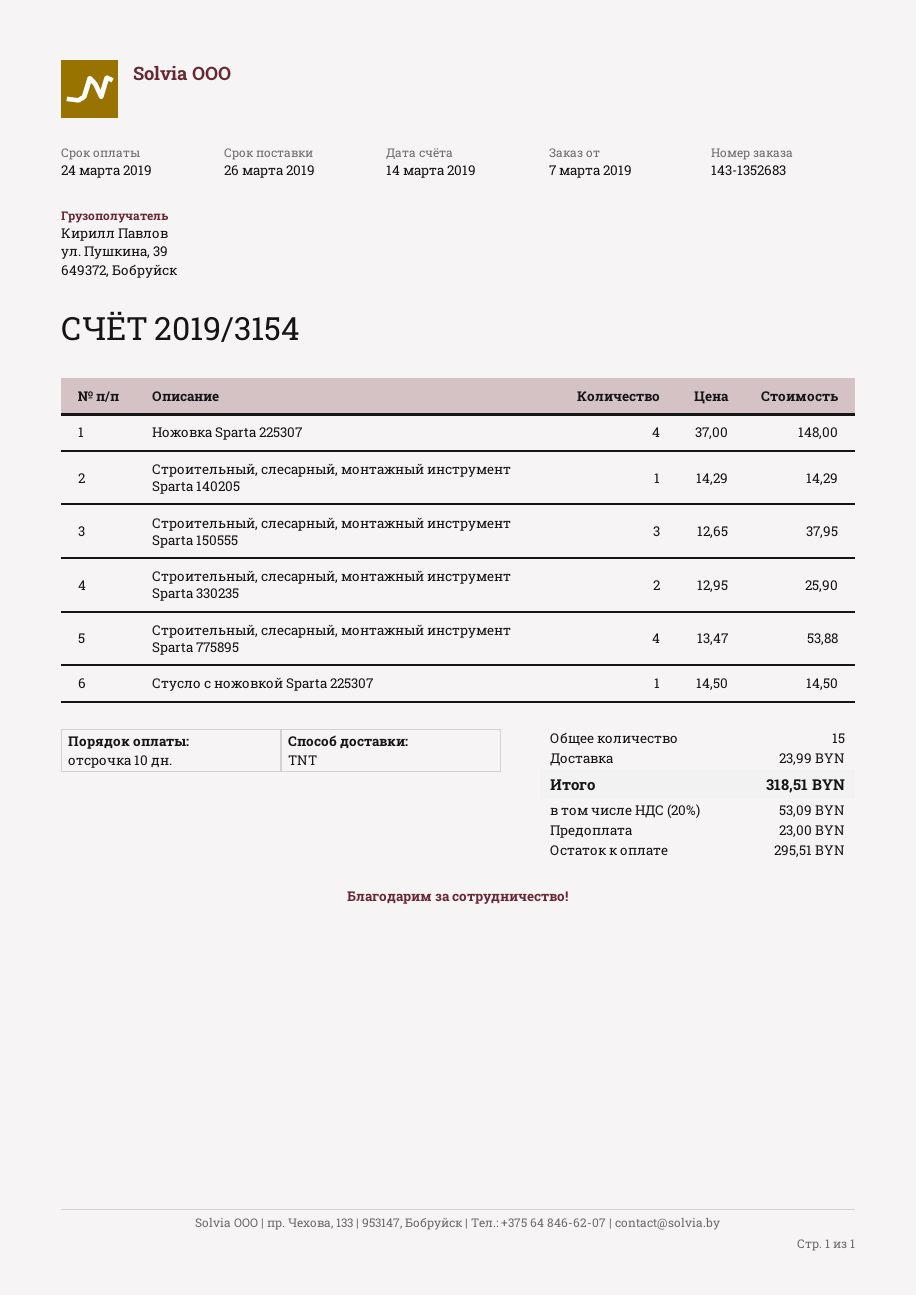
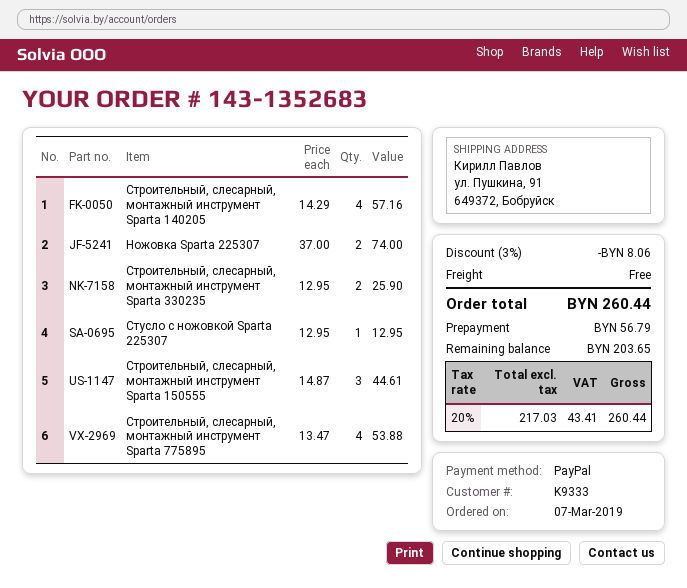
ship to: ул. Пушкина, 39, 649372, Бобруйск -> ул. Пушкина, 91, 649372, Бобруйск
Ножовка Sparta 225307: 4 x 37.00 = 148.00 -> 2 x 37.00 = 74.00
Строительный, слесарный, монтажный инструмент Sparta 140205: 1 x 14.29 = 14.29 -> 4 x 14.29 = 57.16
Строительный, слесарный, монтажный инструмент Sparta 150555: 3 x 12.65 = 37.95 -> 3 x 14.87 = 44.61
Стусло с ножовкой Sparta 225307: 1 x 14.50 = 14.50 -> 1 x 12.95 = 12.95
discount: none -> 3% = 8.06
shipping: 23.99 -> 0.00
tax: 20% = 53.09 -> 20% = 43.41
total: 318.51 -> 260.44
deposit: 23.00 -> 56.79
balance: 295.51 -> 203.65

